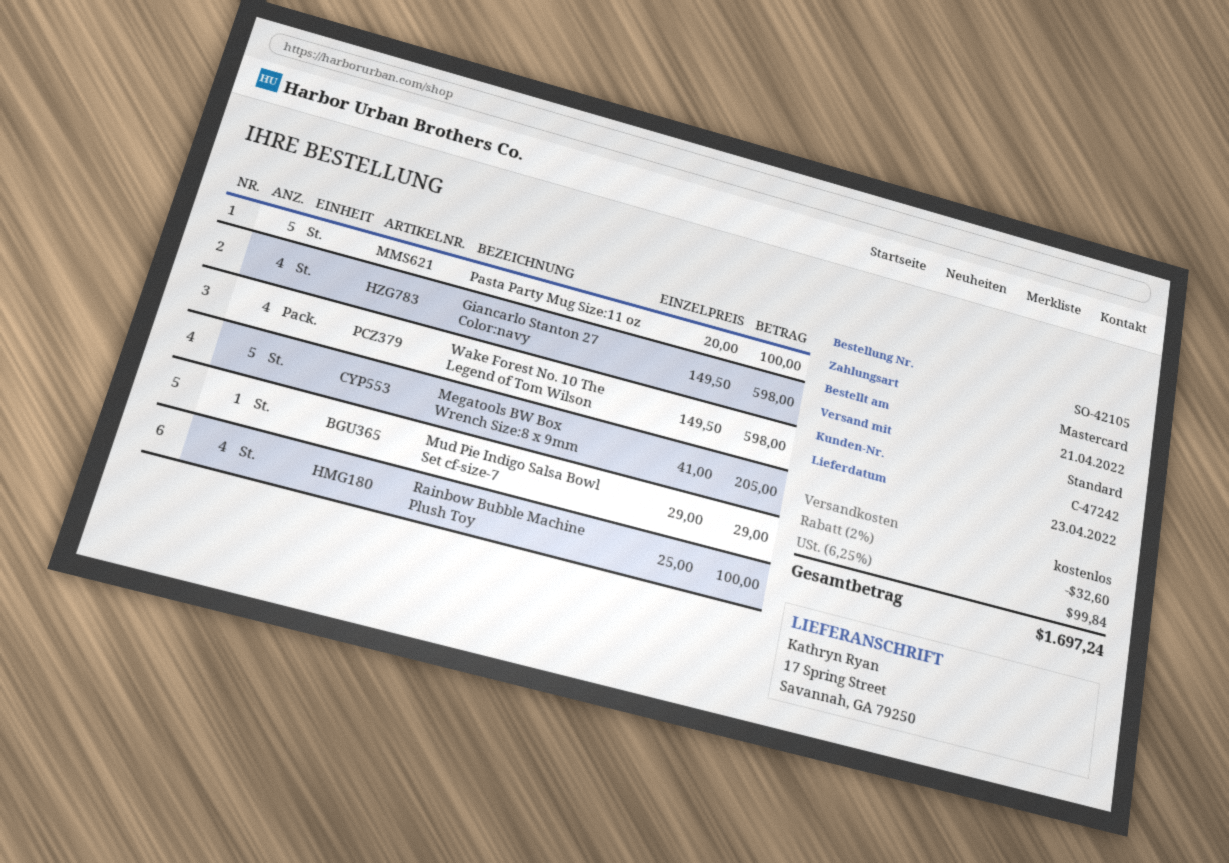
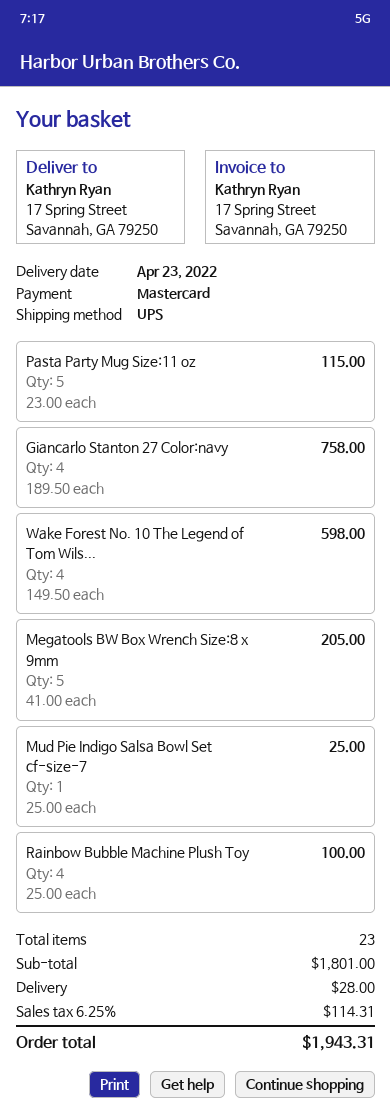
shipping method: standard -> UPS
Pasta Party Mug Size:11 oz: 5 x 20.00 = 100.00 -> 5 x 23.00 = 115.00
Giancarlo Stanton 27 Color:navy: 4 x 149.50 = 598.00 -> 4 x 189.50 = 758.00
Mud Pie Indigo Salsa Bowl Set cf-size-7: 1 x 29.00 = 29.00 -> 1 x 25.00 = 25.00
discount: 2% = 32.60 -> none
shipping: 0.00 -> 28.00
tax: 6.25% = 99.84 -> 6.25% = 114.31
total: 1697.24 -> 1943.31

